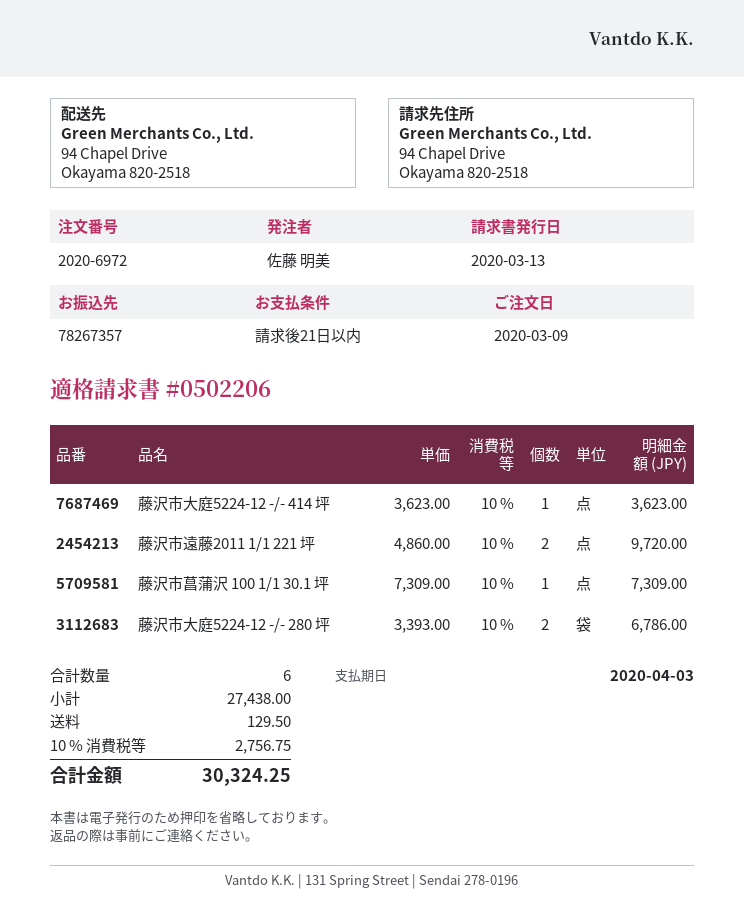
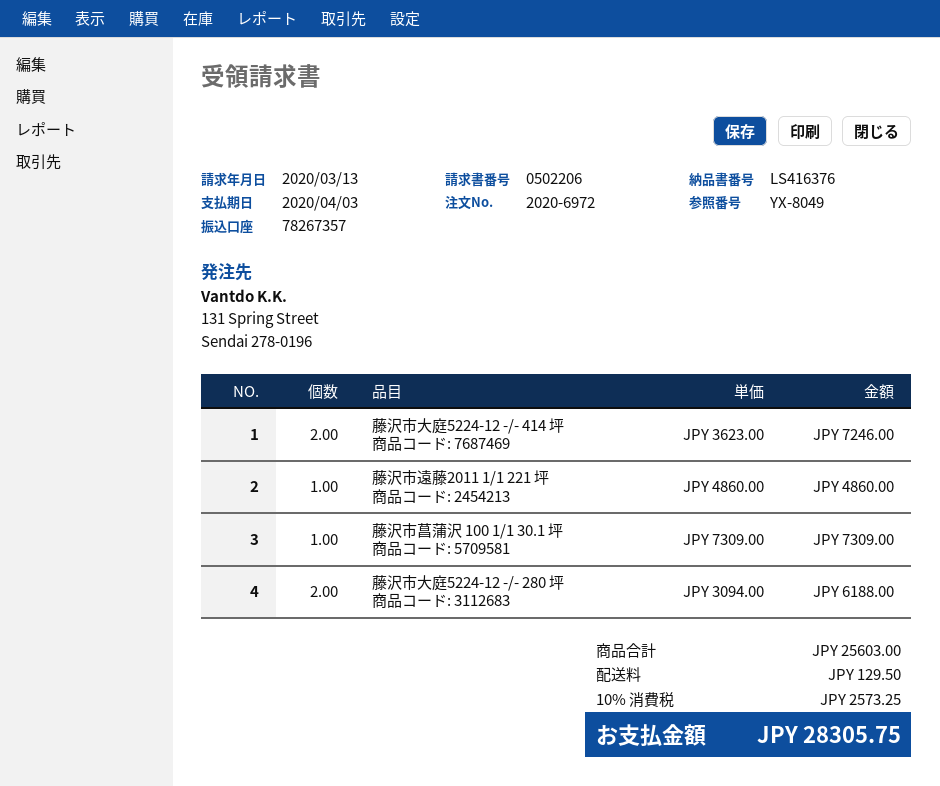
藤沢市大庭5224-12 -/- 414 坪: 1 x 3623.00 = 3623.00 -> 2 x 3623.00 = 7246.00
藤沢市遠藤2011 1/1 221 坪: 2 x 4860.00 = 9720.00 -> 1 x 4860.00 = 4860.00
藤沢市大庭5224-12 -/- 280 坪: 2 x 3393.00 = 6786.00 -> 2 x 3094.00 = 6188.00
subtotal: 27438.00 -> 25603.00
tax: 10% = 2756.75 -> 10% = 2573.25
total: 30324.25 -> 28305.75

